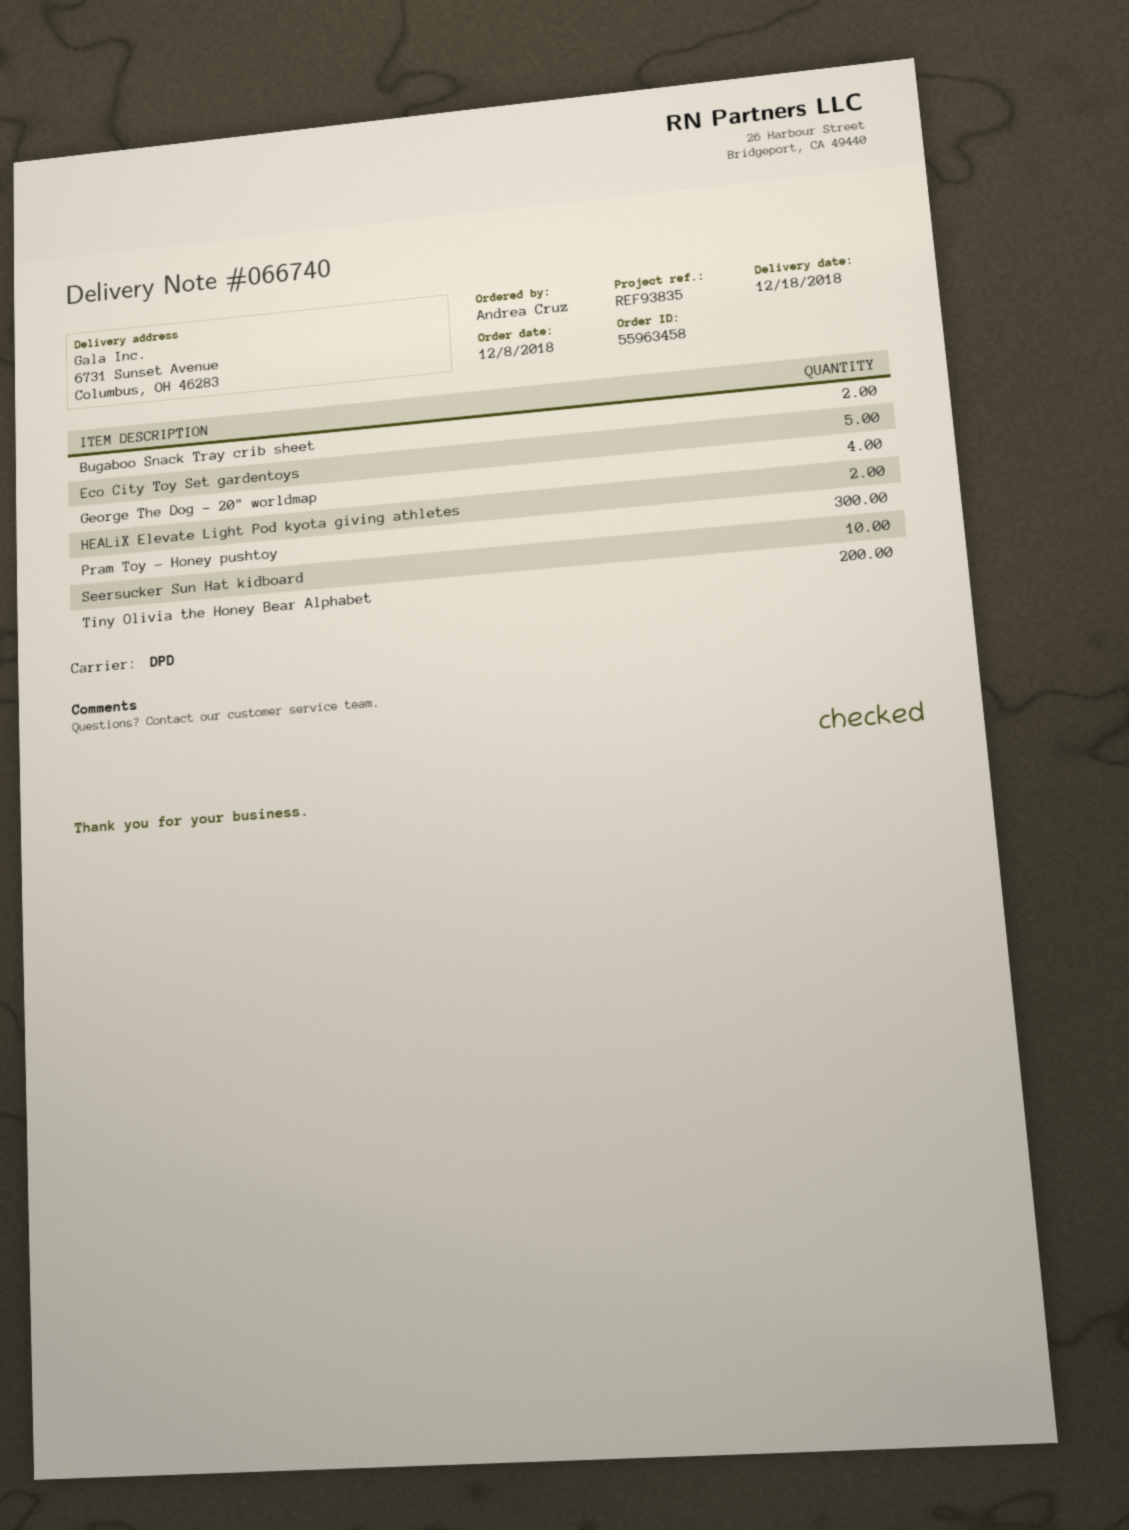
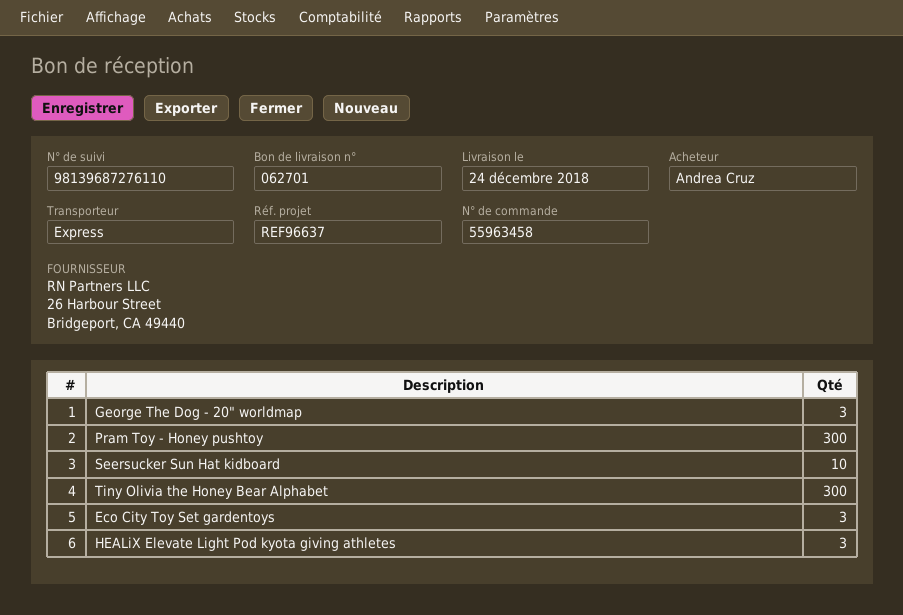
delivery note number: 066740 -> 062701
delivery date: 2018-12-18 -> 2018-12-24
reference: REF93835 -> REF96637
shipping method: DPD -> express
Bugaboo Snack Tray crib sheet: 2 -> none
Eco City Toy Set gardentoys: 5 -> 3
George The Dog - 20" worldmap: 4 -> 3
HEALiX Elevate Light Pod kyota giving athletes: 2 -> 3
Tiny Olivia the Honey Bear Alphabet: 200 -> 300

